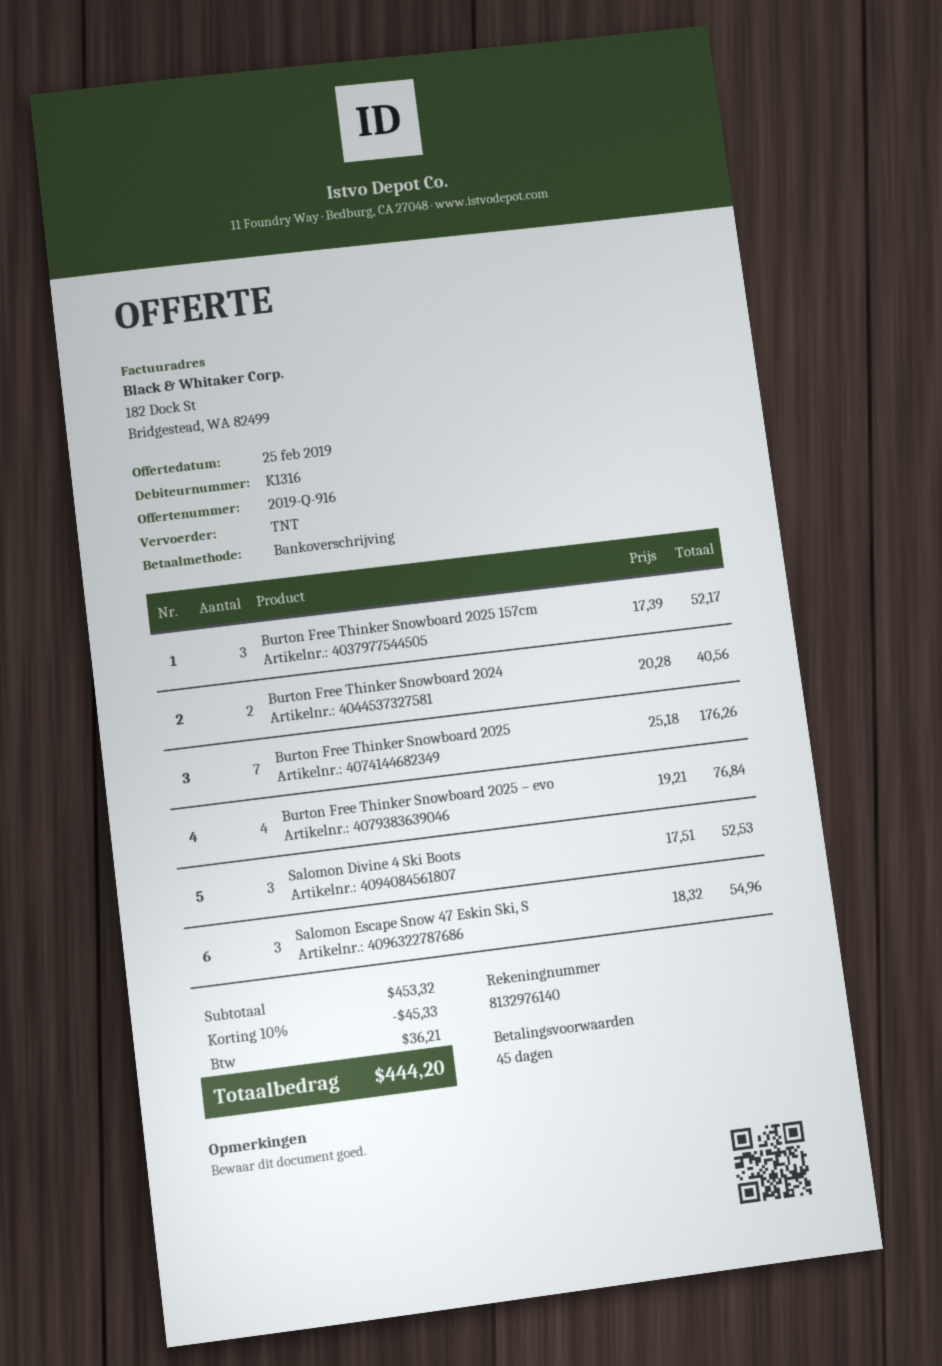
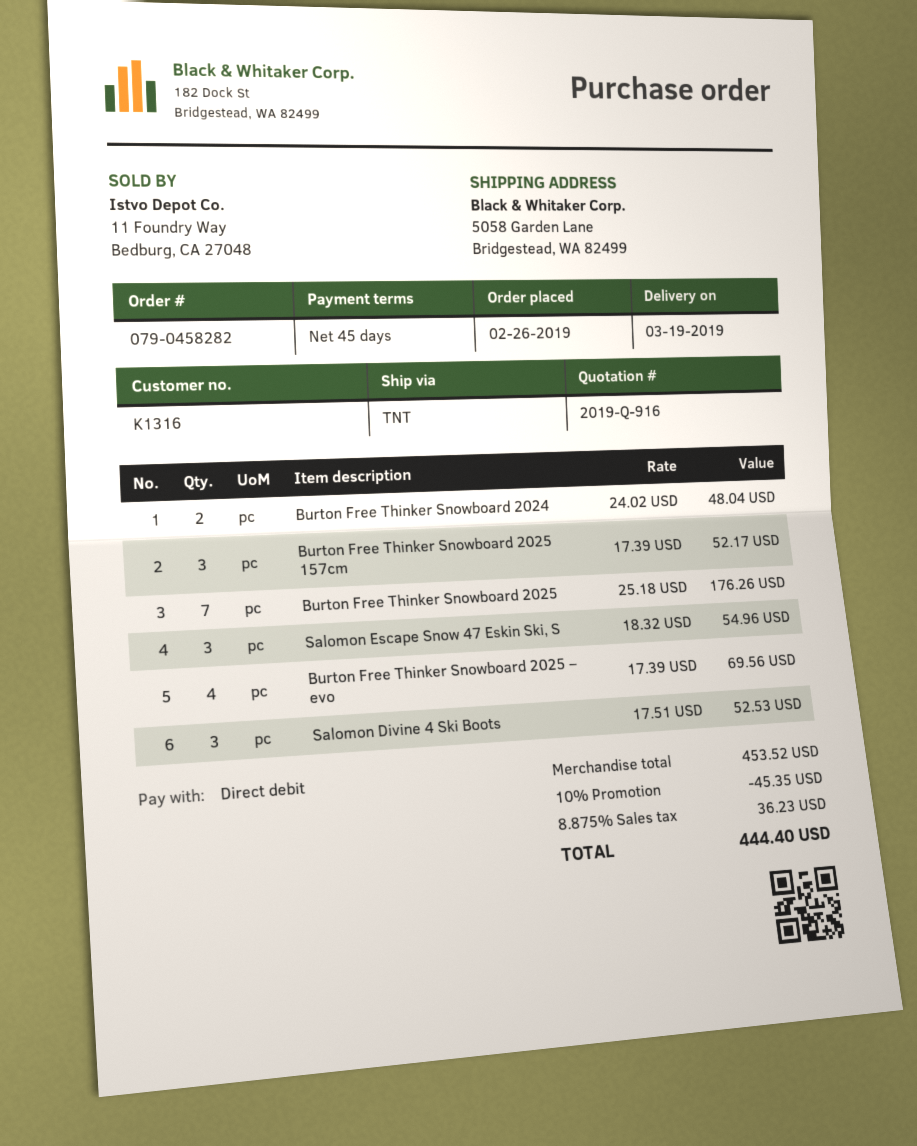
payment method: bank transfer -> direct debit
Burton Free Thinker Snowboard 2024: 2 x 20.28 = 40.56 -> 2 x 24.02 = 48.04
Burton Free Thinker Snowboard 2025 – evo: 4 x 19.21 = 76.84 -> 4 x 17.39 = 69.56
subtotal: 453.32 -> 453.52
discount: 10% = 45.33 -> 10% = 45.35
tax: 36.21 -> 36.23
total: 444.20 -> 444.40

